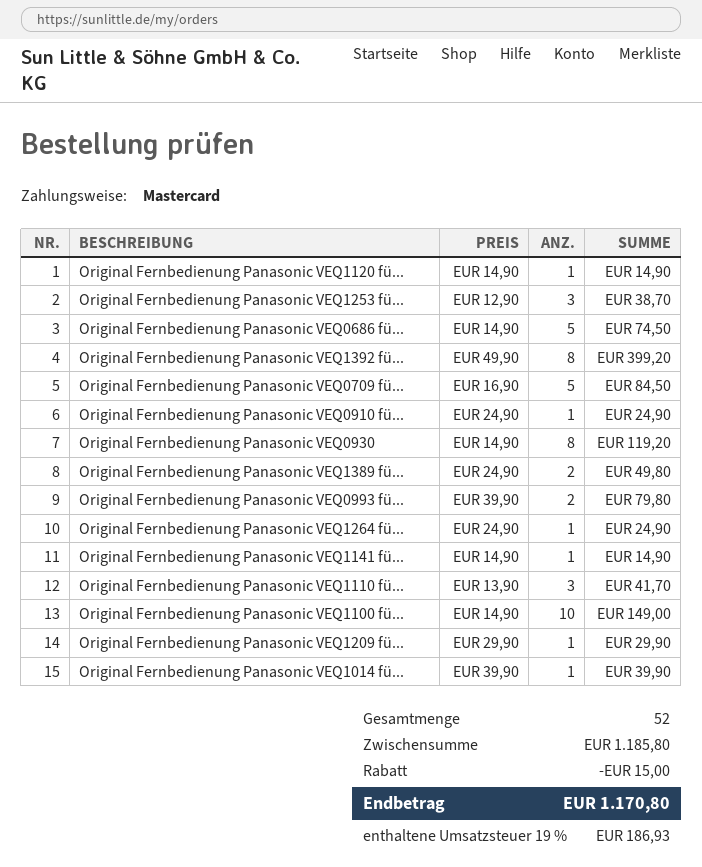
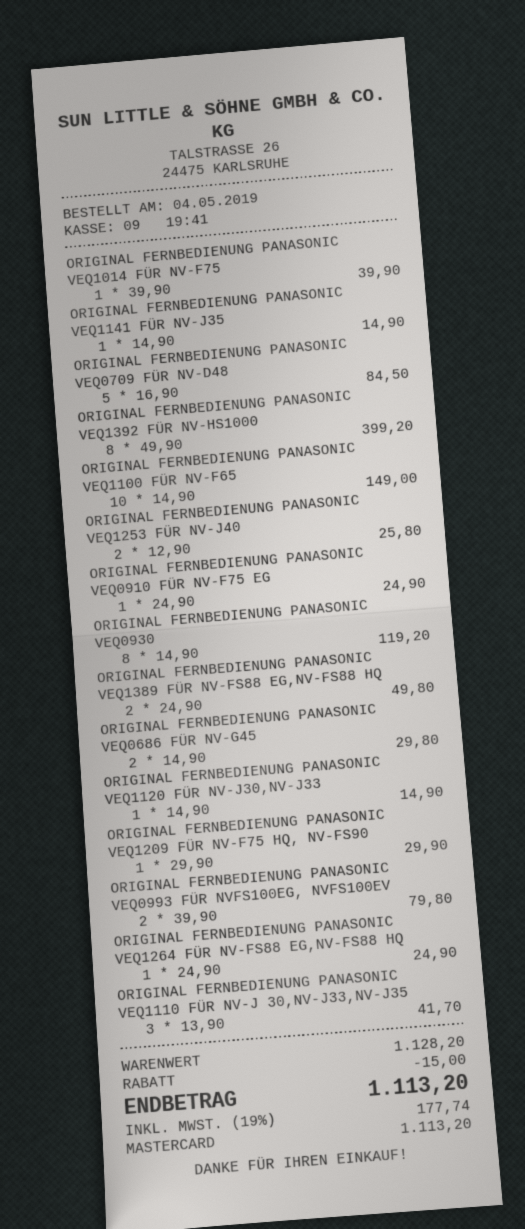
Original Fernbedienung Panasonic VEQ1253 fü...: 3 x 12.90 = 38.70 -> 2 x 12.90 = 25.80
Original Fernbedienung Panasonic VEQ0686 fü...: 5 x 14.90 = 74.50 -> 2 x 14.90 = 29.80
subtotal: 1185.80 -> 1128.20
tax: 19% = 186.93 -> 19% = 177.74
total: 1170.80 -> 1113.20

